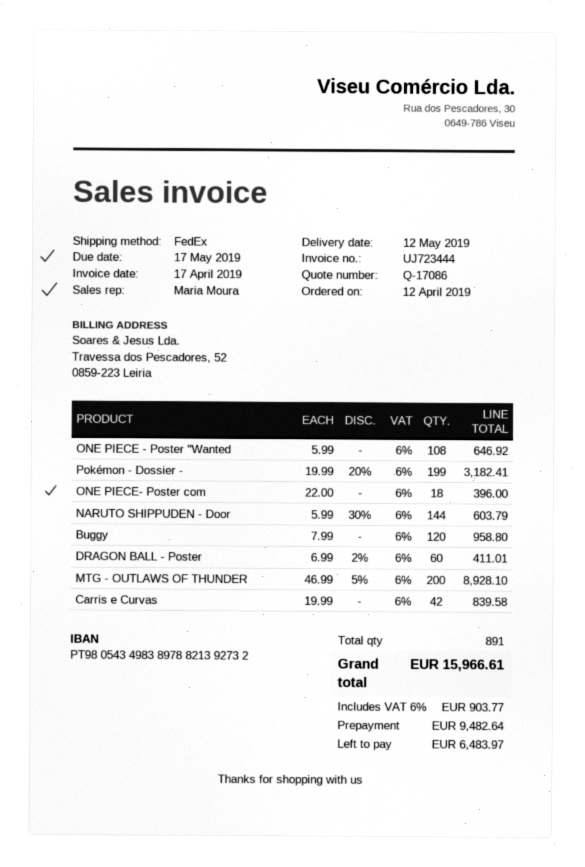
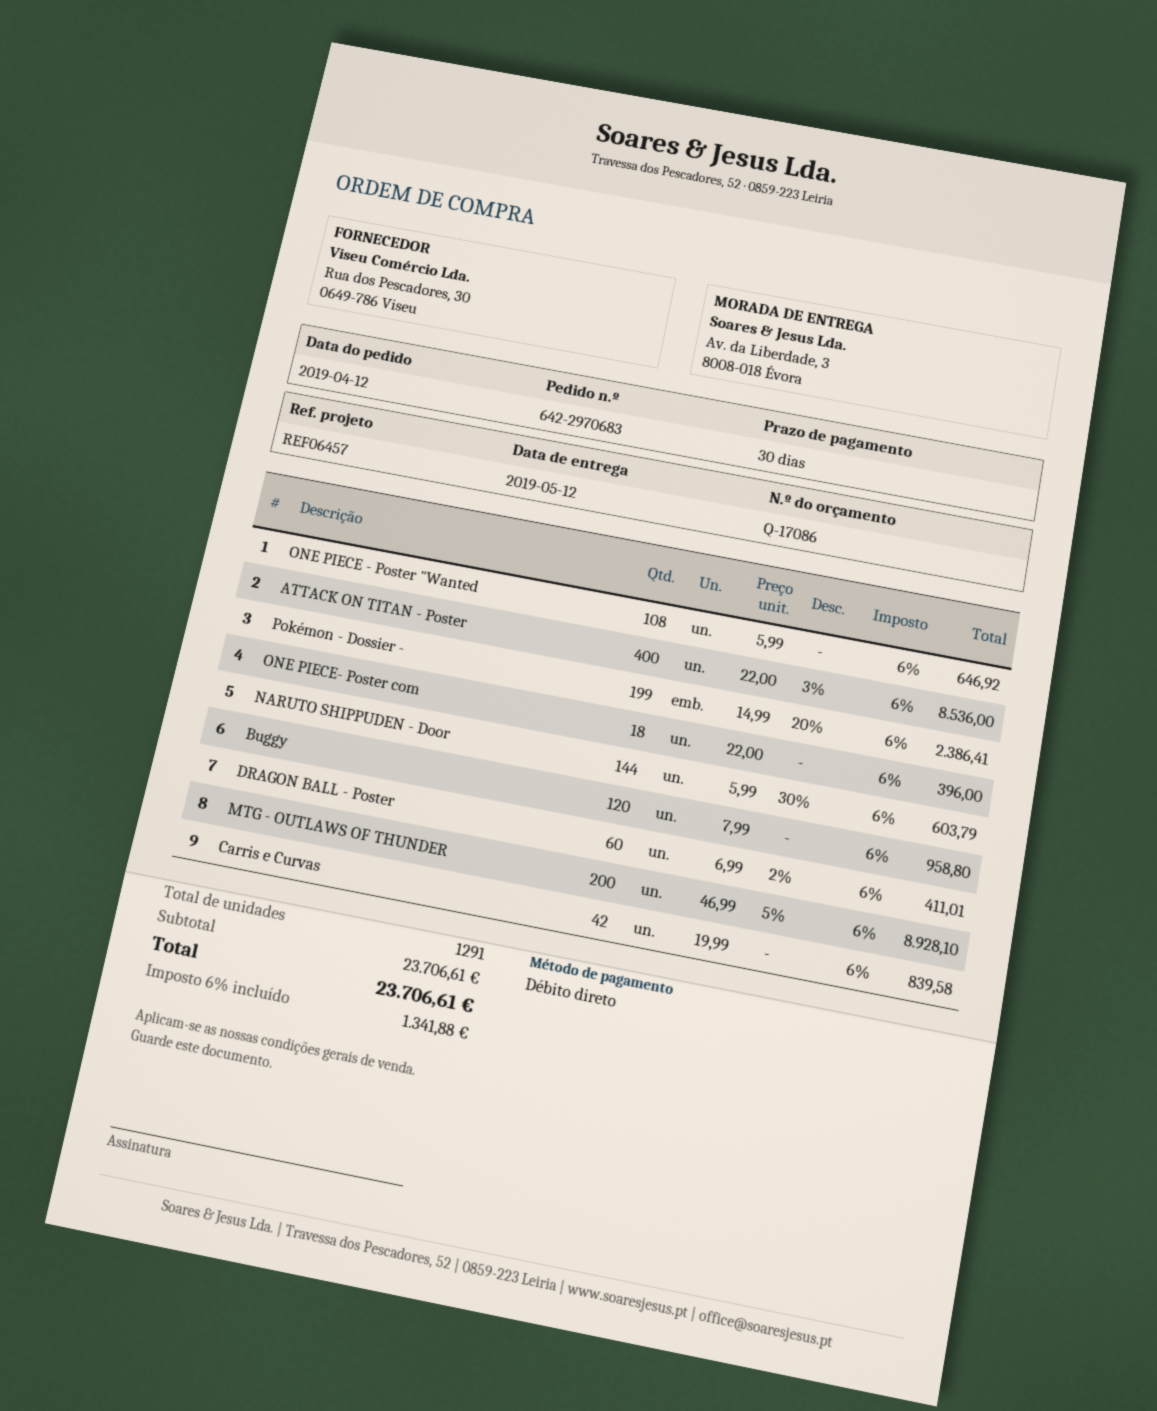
Pokémon - Dossier -: 199 x 19.99 - 20% = 3182.41 -> 199 x 14.99 - 20% = 2386.41
ATTACK ON TITAN - Poster: none -> 400 x 22.00 - 3% = 8536.00
total quantity: 891 -> 1291
tax: 6% = 903.77 -> 6% = 1341.88
total: 15966.61 -> 23706.61

